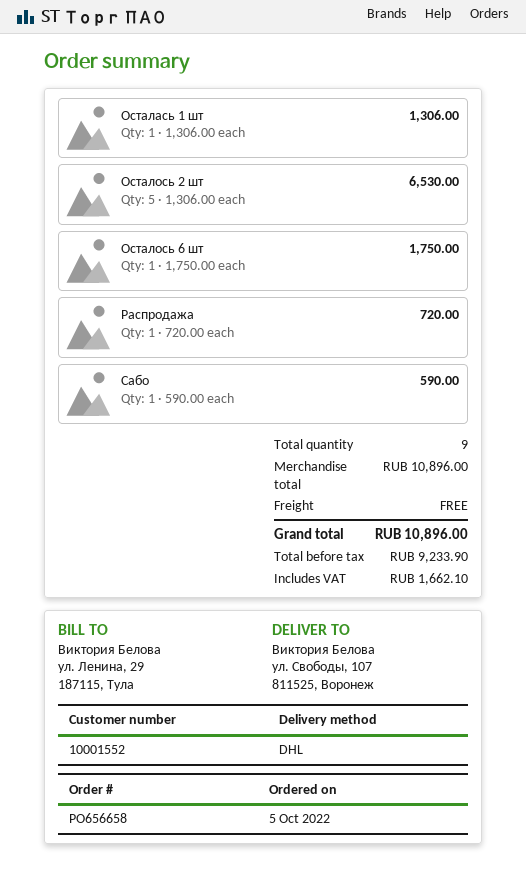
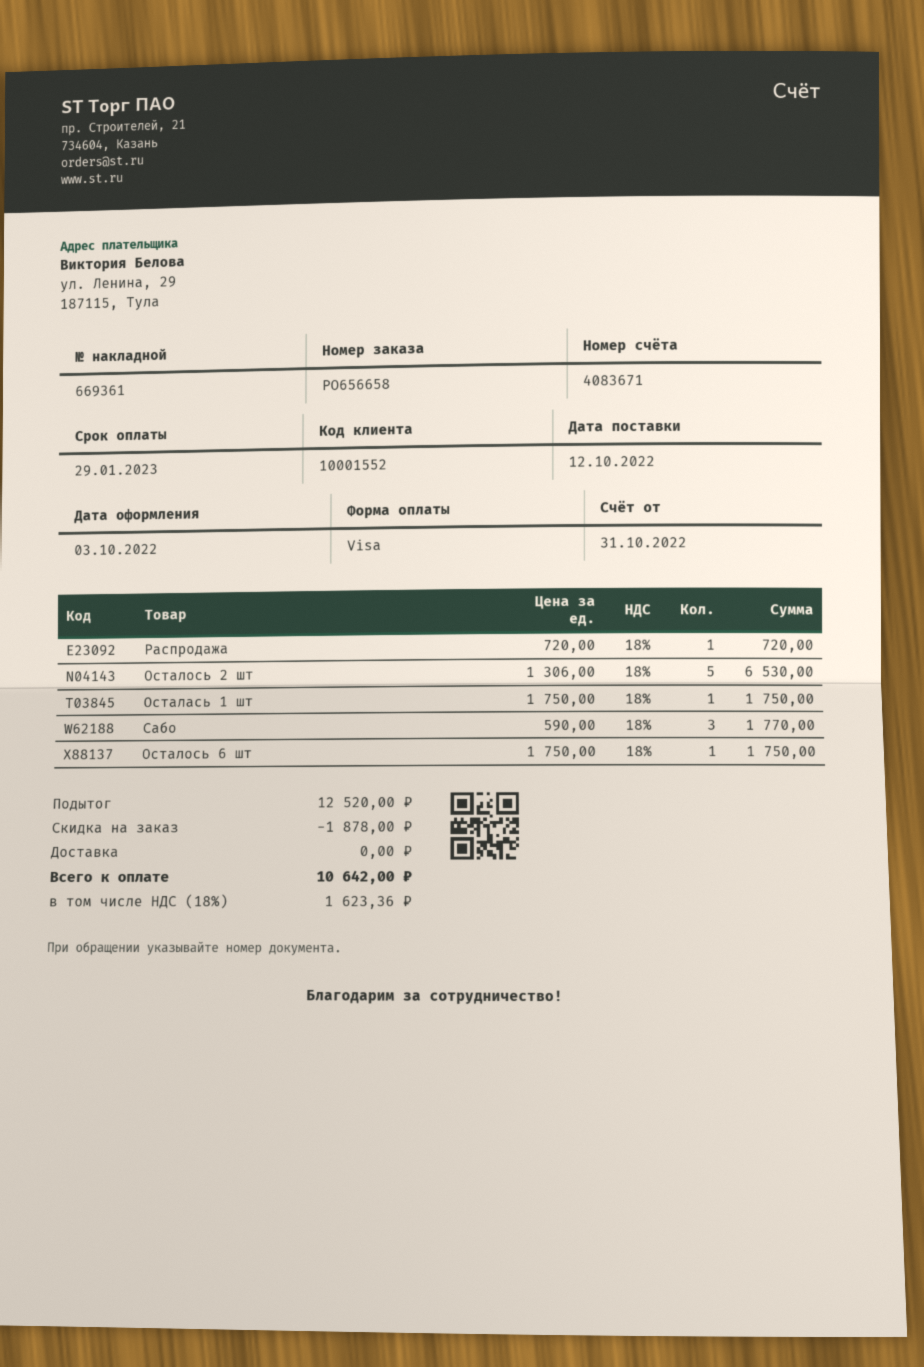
order date: 2022-10-05 -> 2022-10-03
Осталась 1 шт: 1 x 1306.00 = 1306.00 -> 1 x 1750.00 = 1750.00
Сабо: 1 x 590.00 = 590.00 -> 3 x 590.00 = 1770.00
subtotal: 10896.00 -> 12520.00
discount: none -> 1878.00
tax: 1662.10 -> 1623.36
total: 10896.00 -> 10642.00

